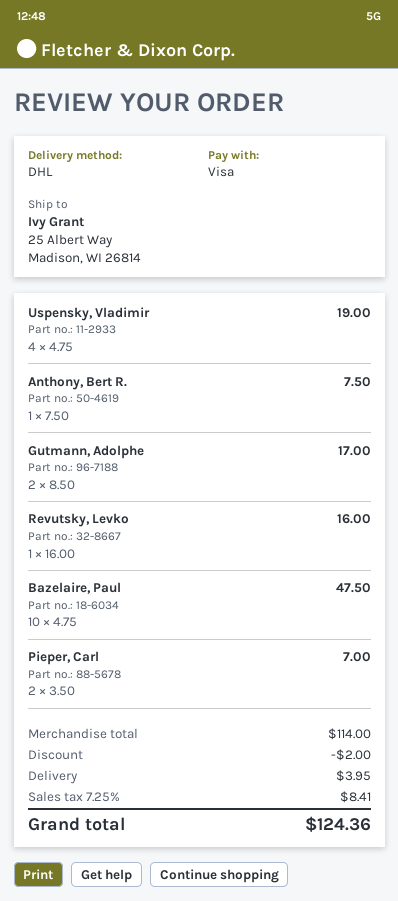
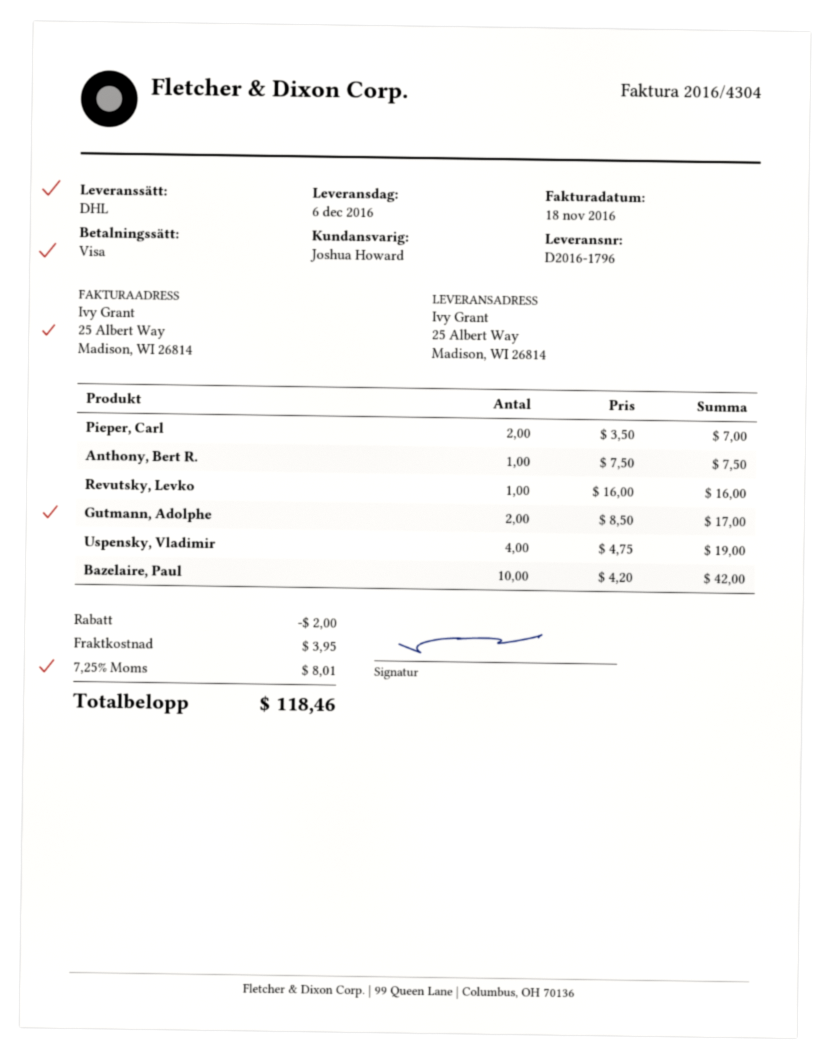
Bazelaire, Paul: 10 x 4.75 = 47.50 -> 10 x 4.20 = 42.00
tax: 7.25% = 8.41 -> 7.25% = 8.01
total: 124.36 -> 118.46

